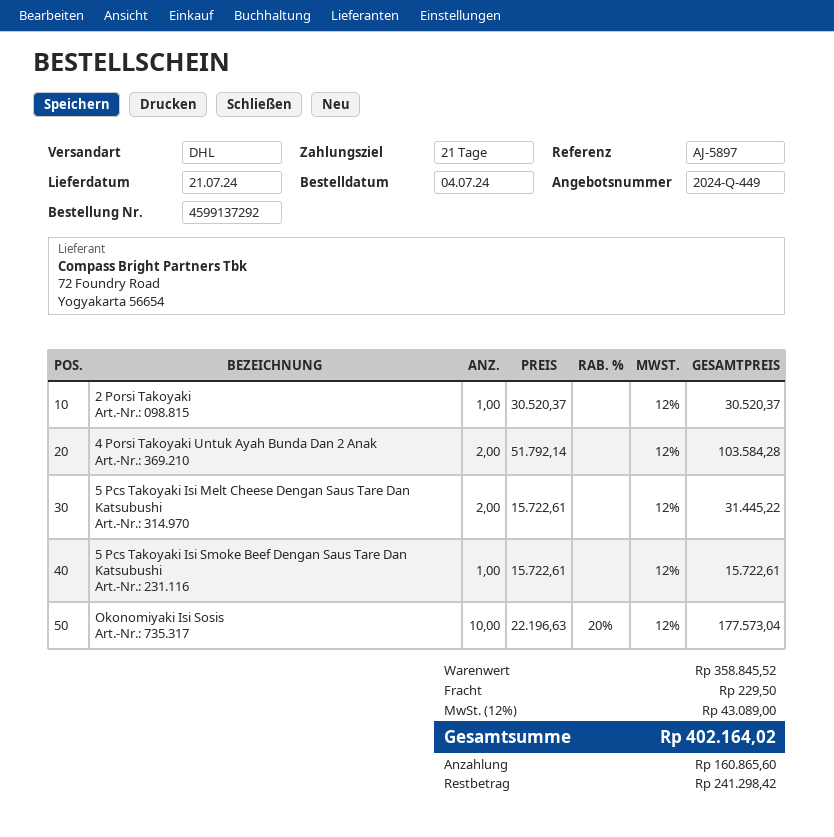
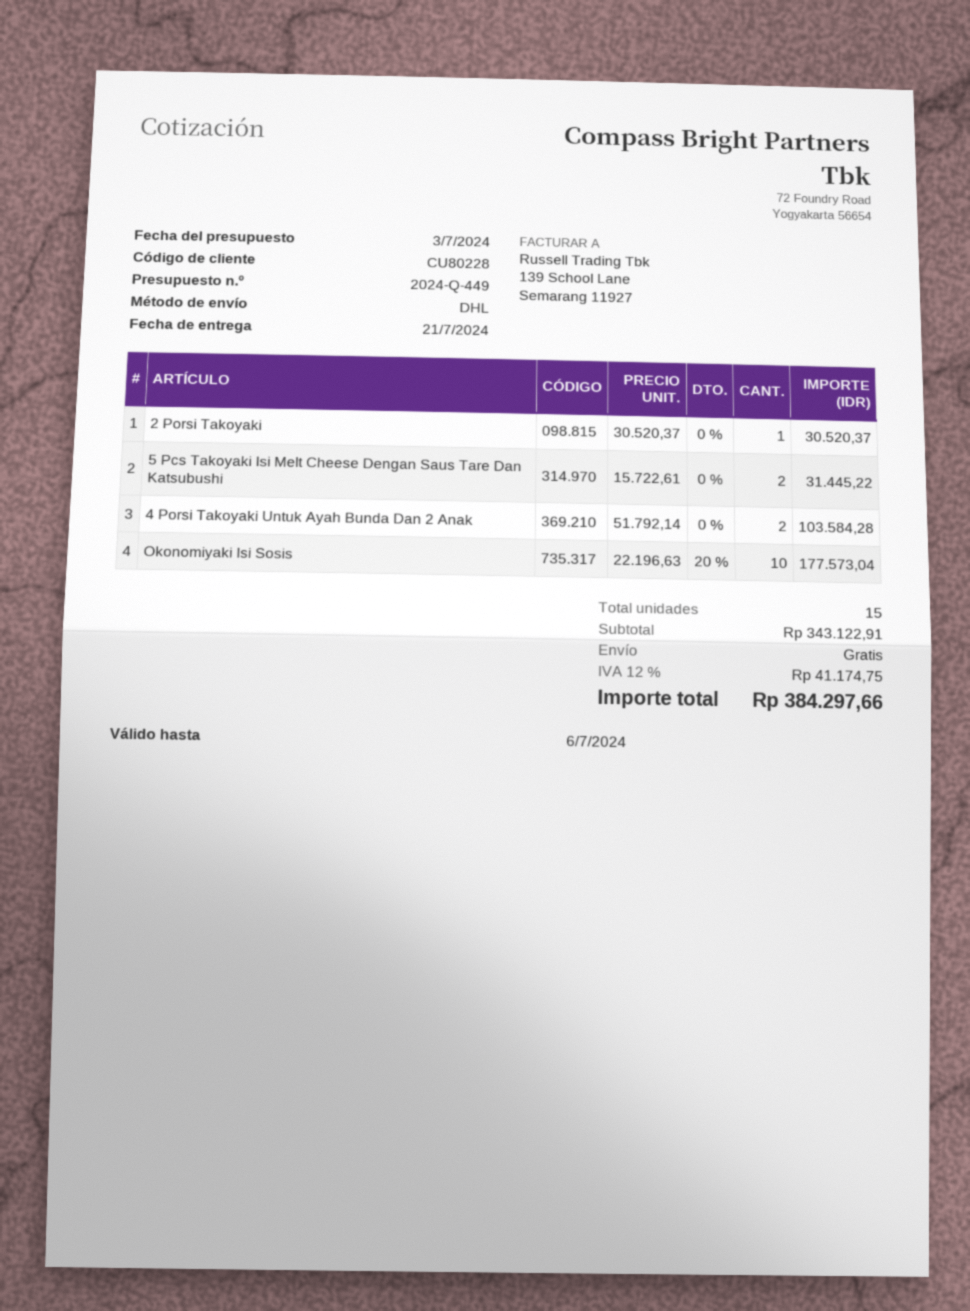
5 Pcs Takoyaki Isi Smoke Beef Dengan Saus Tare Dan Katsubushi: 1 x 15722.61 = 15722.61 -> none
subtotal: 358845.52 -> 343122.91
shipping: 229.50 -> 0.00
tax: 12% = 43089.00 -> 12% = 41174.75
total: 402164.02 -> 384297.66

